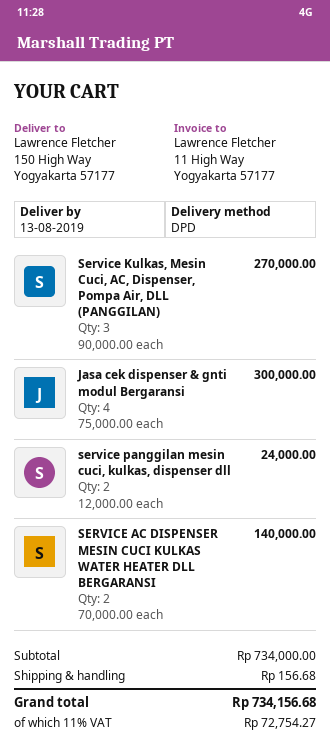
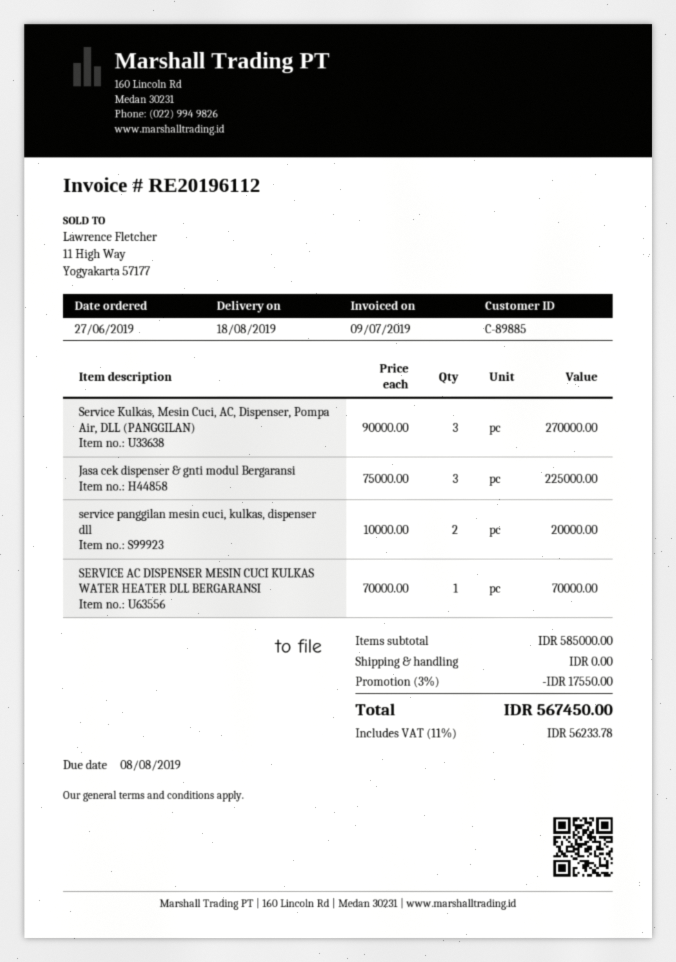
delivery date: 2019-08-13 -> 2019-08-18
Jasa cek dispenser & gnti modul Bergaransi: 4 x 75000.00 = 300000.00 -> 3 x 75000.00 = 225000.00
service panggilan mesin cuci, kulkas, dispenser dll: 2 x 12000.00 = 24000.00 -> 2 x 10000.00 = 20000.00
SERVICE AC DISPENSER MESIN CUCI KULKAS WATER HEATER DLL BERGARANSI: 2 x 70000.00 = 140000.00 -> 1 x 70000.00 = 70000.00
subtotal: 734000.00 -> 585000.00
discount: none -> 3% = 17550.00
shipping: 156.68 -> 0.00
tax: 11% = 72754.27 -> 11% = 56233.78
total: 734156.68 -> 567450.00

